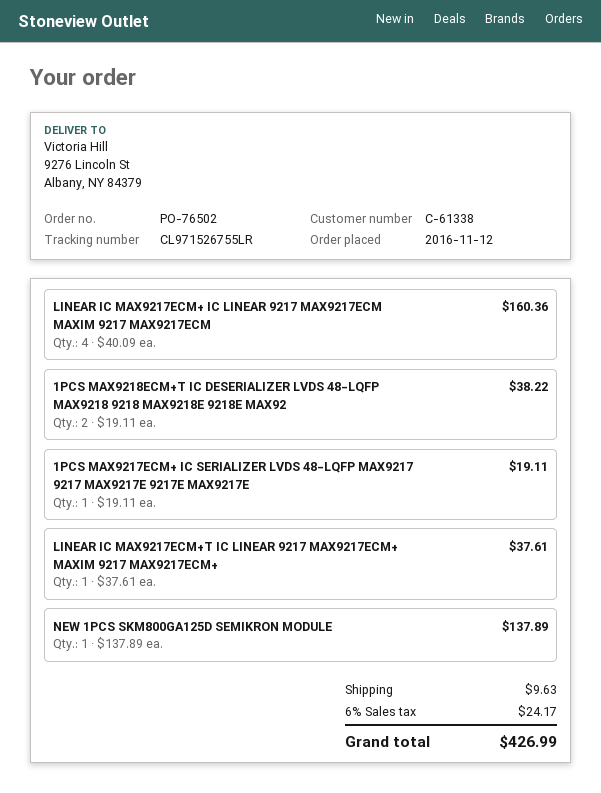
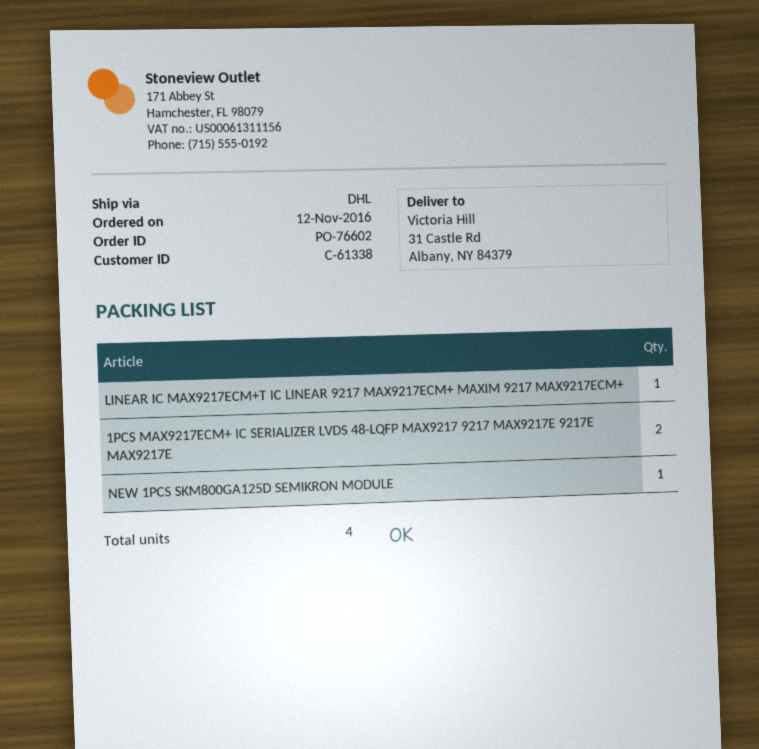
order number: PO-76502 -> PO-76602
ship to: 9276 Lincoln St, Albany, NY 84379 -> 31 Castle Rd, Albany, NY 84379
LINEAR IC MAX9217ECM+ IC LINEAR 9217 MAX9217ECM MAXIM 9217 MAX9217ECM: 4 -> none
1PCS MAX9218ECM+T IC DESERIALIZER LVDS 48-LQFP MAX9218 9218 MAX9218E 9218E MAX92: 2 -> none
1PCS MAX9217ECM+ IC SERIALIZER LVDS 48-LQFP MAX9217 9217 MAX9217E 9217E MAX9217E: 1 -> 2

